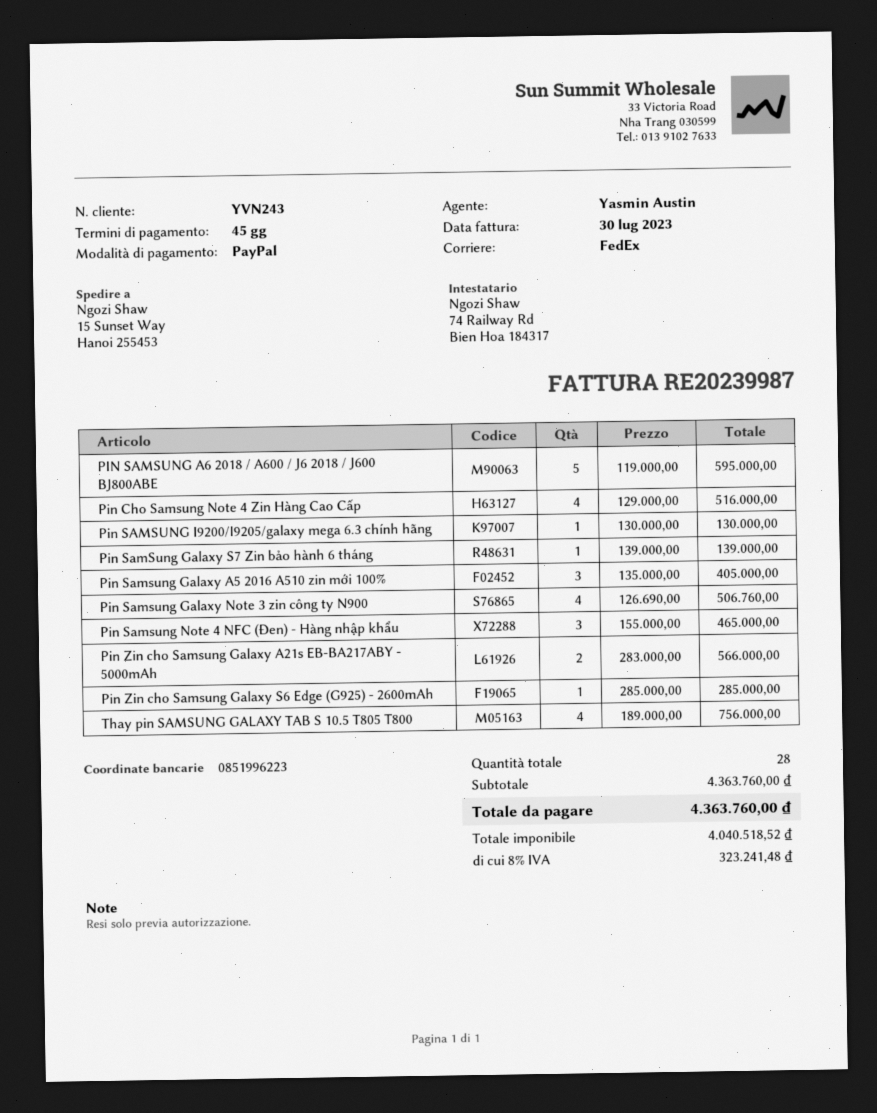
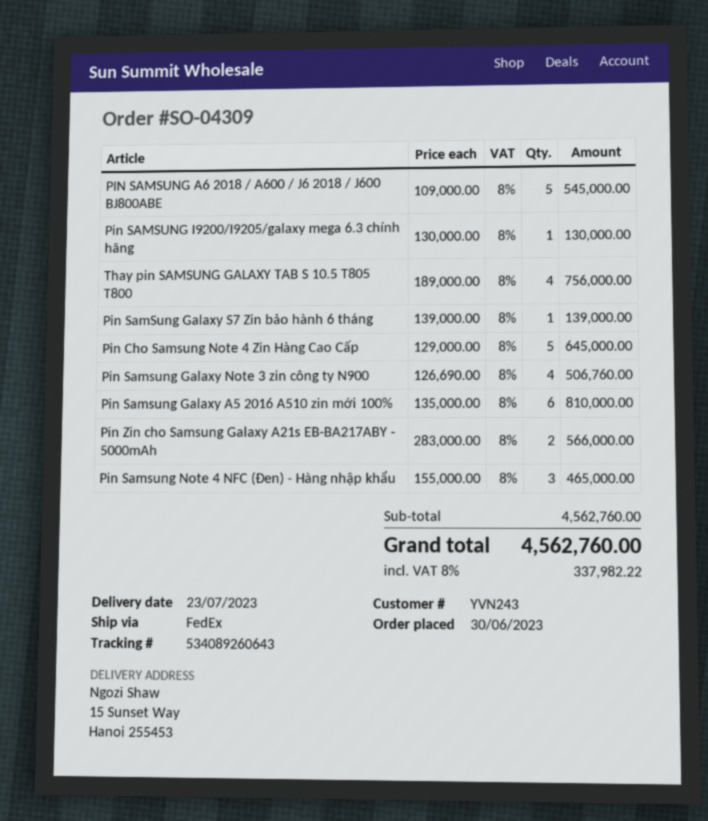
PIN SAMSUNG A6 2018 / A600 / J6 2018 / J600 BJ800ABE: 5 x 119000.00 = 595000.00 -> 5 x 109000.00 = 545000.00
Pin Cho Samsung Note 4 Zin Hàng Cao Cấp: 4 x 129000.00 = 516000.00 -> 5 x 129000.00 = 645000.00
Pin Samsung Galaxy A5 2016 A510 zin mới 100%: 3 x 135000.00 = 405000.00 -> 6 x 135000.00 = 810000.00
Pin Zin cho Samsung Galaxy S6 Edge (G925) - 2600mAh: 1 x 285000.00 = 285000.00 -> none
subtotal: 4363760.00 -> 4562760.00
tax: 8% = 323241.48 -> 8% = 337982.22
total: 4363760.00 -> 4562760.00

